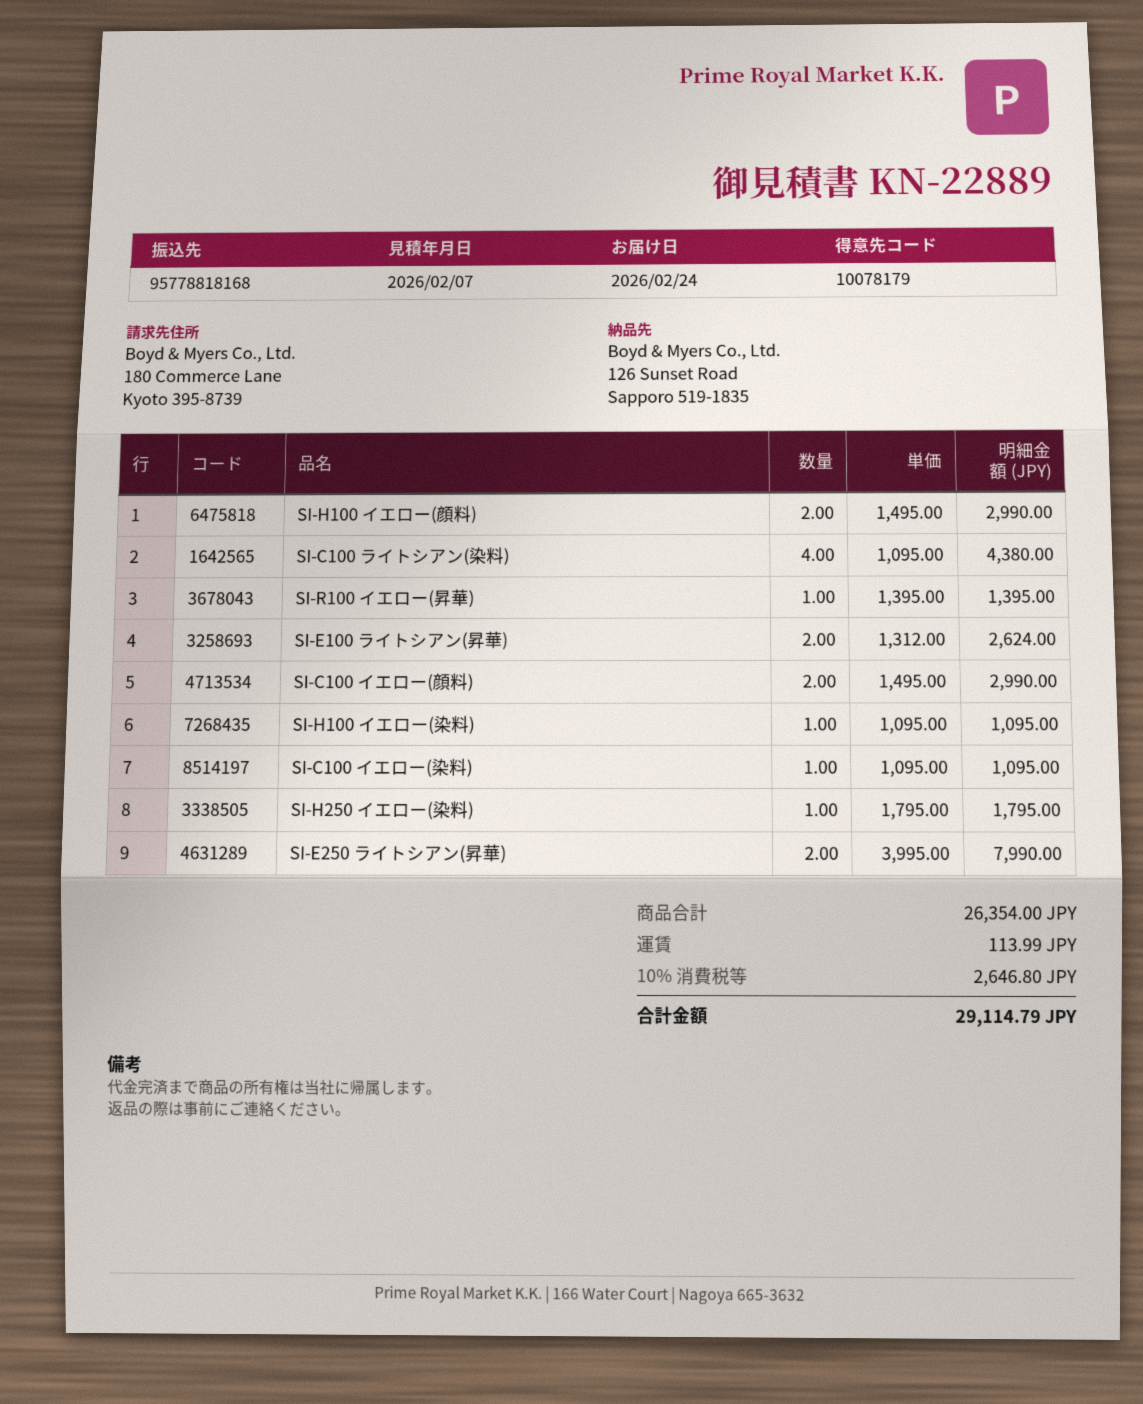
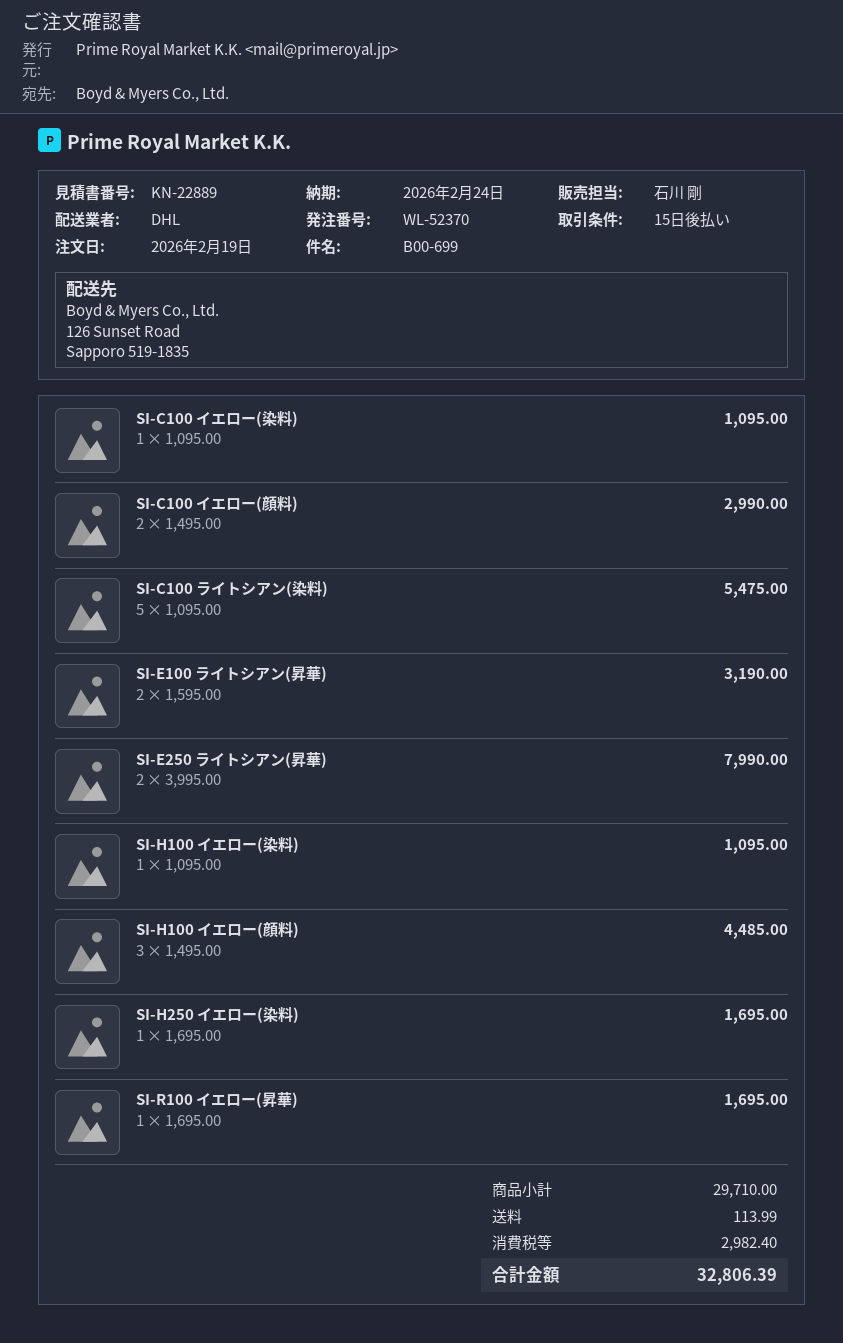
SI-H100 イエロー(顔料): 2 x 1495.00 = 2990.00 -> 3 x 1495.00 = 4485.00
SI-C100 ライトシアン(染料): 4 x 1095.00 = 4380.00 -> 5 x 1095.00 = 5475.00
SI-R100 イエロー(昇華): 1 x 1395.00 = 1395.00 -> 1 x 1695.00 = 1695.00
SI-E100 ライトシアン(昇華): 2 x 1312.00 = 2624.00 -> 2 x 1595.00 = 3190.00
SI-H250 イエロー(染料): 1 x 1795.00 = 1795.00 -> 1 x 1695.00 = 1695.00
subtotal: 26354.00 -> 29710.00
tax: 2646.80 -> 2982.40
total: 29114.79 -> 32806.39

